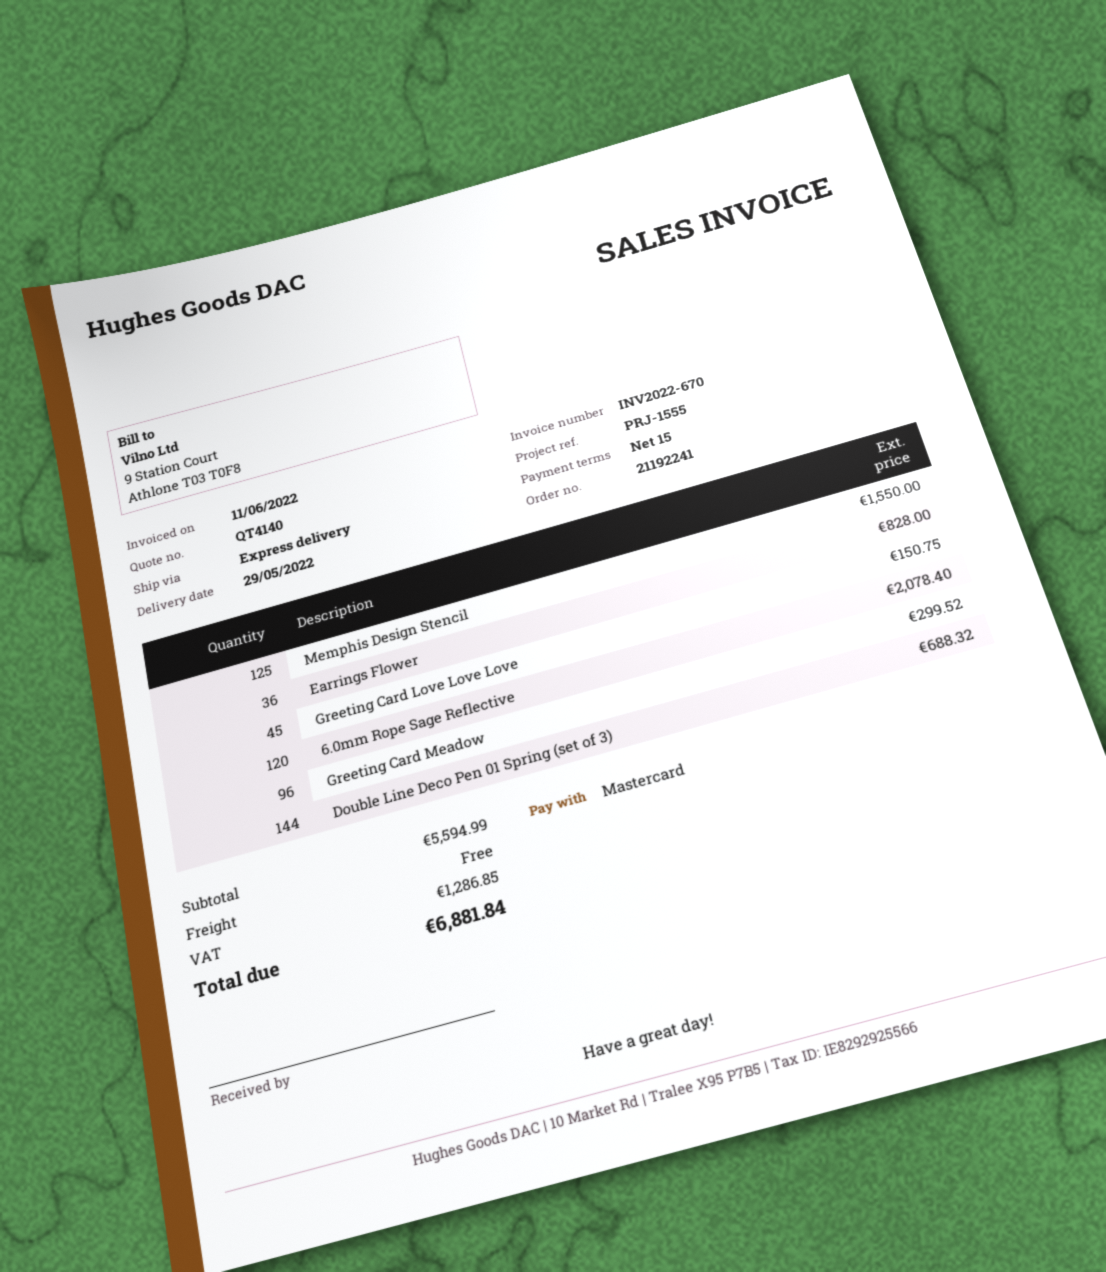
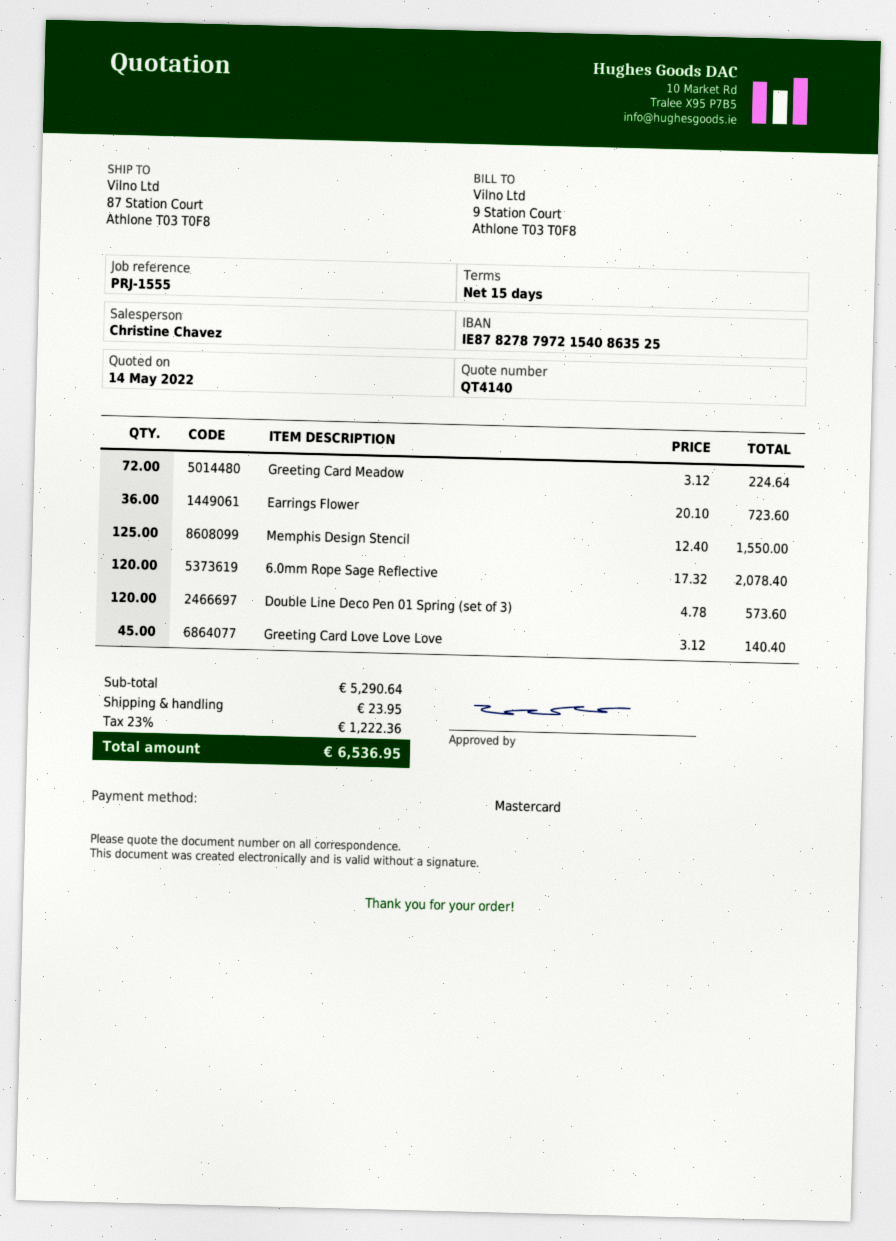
Earrings Flower: 36 for 828.00 -> 36 for 723.60
Greeting Card Love Love Love: 45 for 150.75 -> 45 for 140.40
Greeting Card Meadow: 96 for 299.52 -> 72 for 224.64
Double Line Deco Pen 01 Spring (set of 3): 144 for 688.32 -> 120 for 573.60
subtotal: 5594.99 -> 5290.64
shipping: 0.00 -> 23.95
tax: 1286.85 -> 1222.36
total: 6881.84 -> 6536.95

